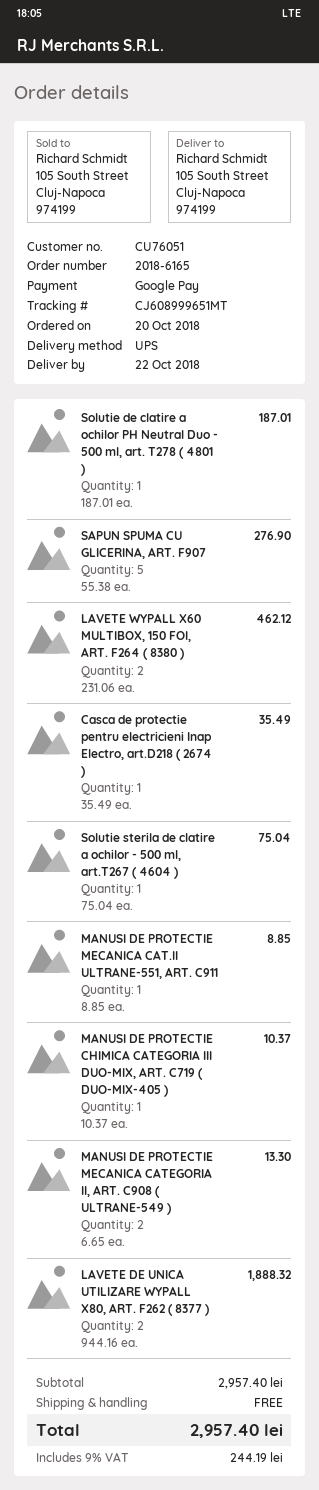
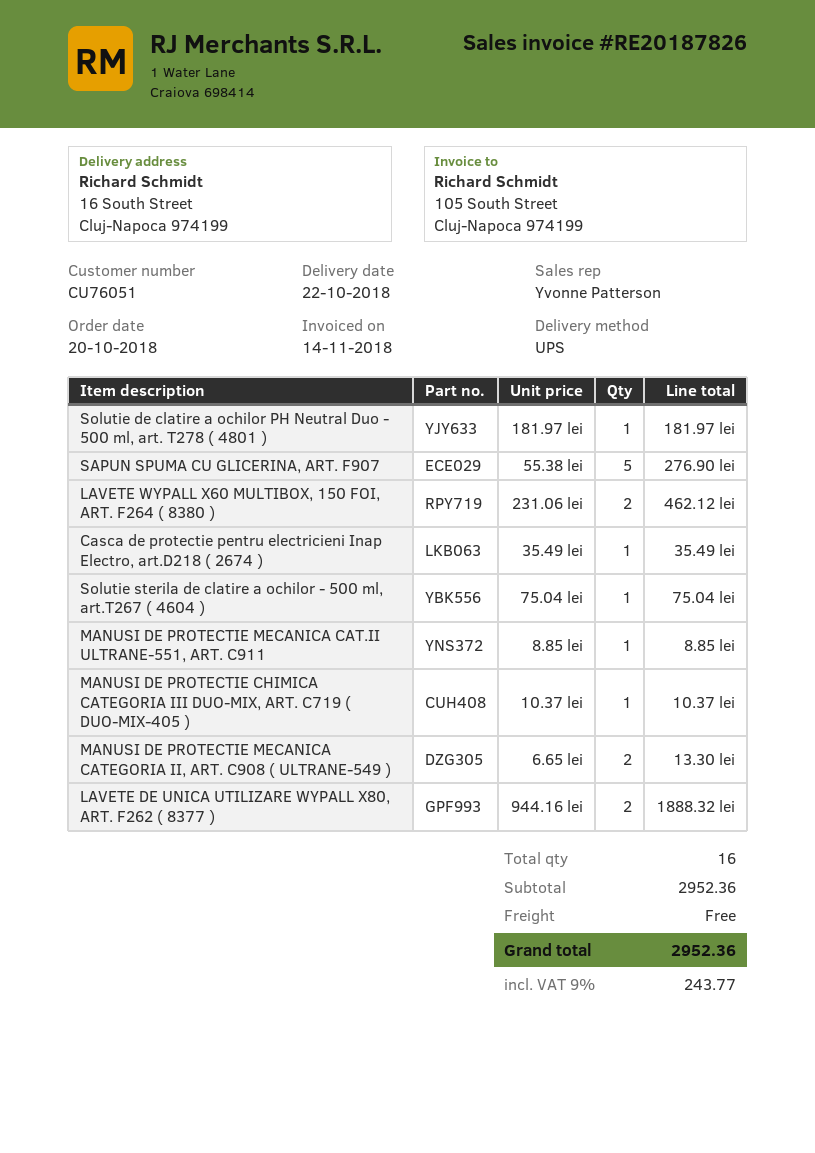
ship to: 105 South Street, Cluj-Napoca 974199 -> 16 South Street, Cluj-Napoca 974199
Solutie de clatire a ochilor PH Neutral Duo - 500 ml, art. T278 ( 4801 ): 1 x 187.01 = 187.01 -> 1 x 181.97 = 181.97
subtotal: 2957.40 -> 2952.36
tax: 9% = 244.19 -> 9% = 243.77
total: 2957.40 -> 2952.36

